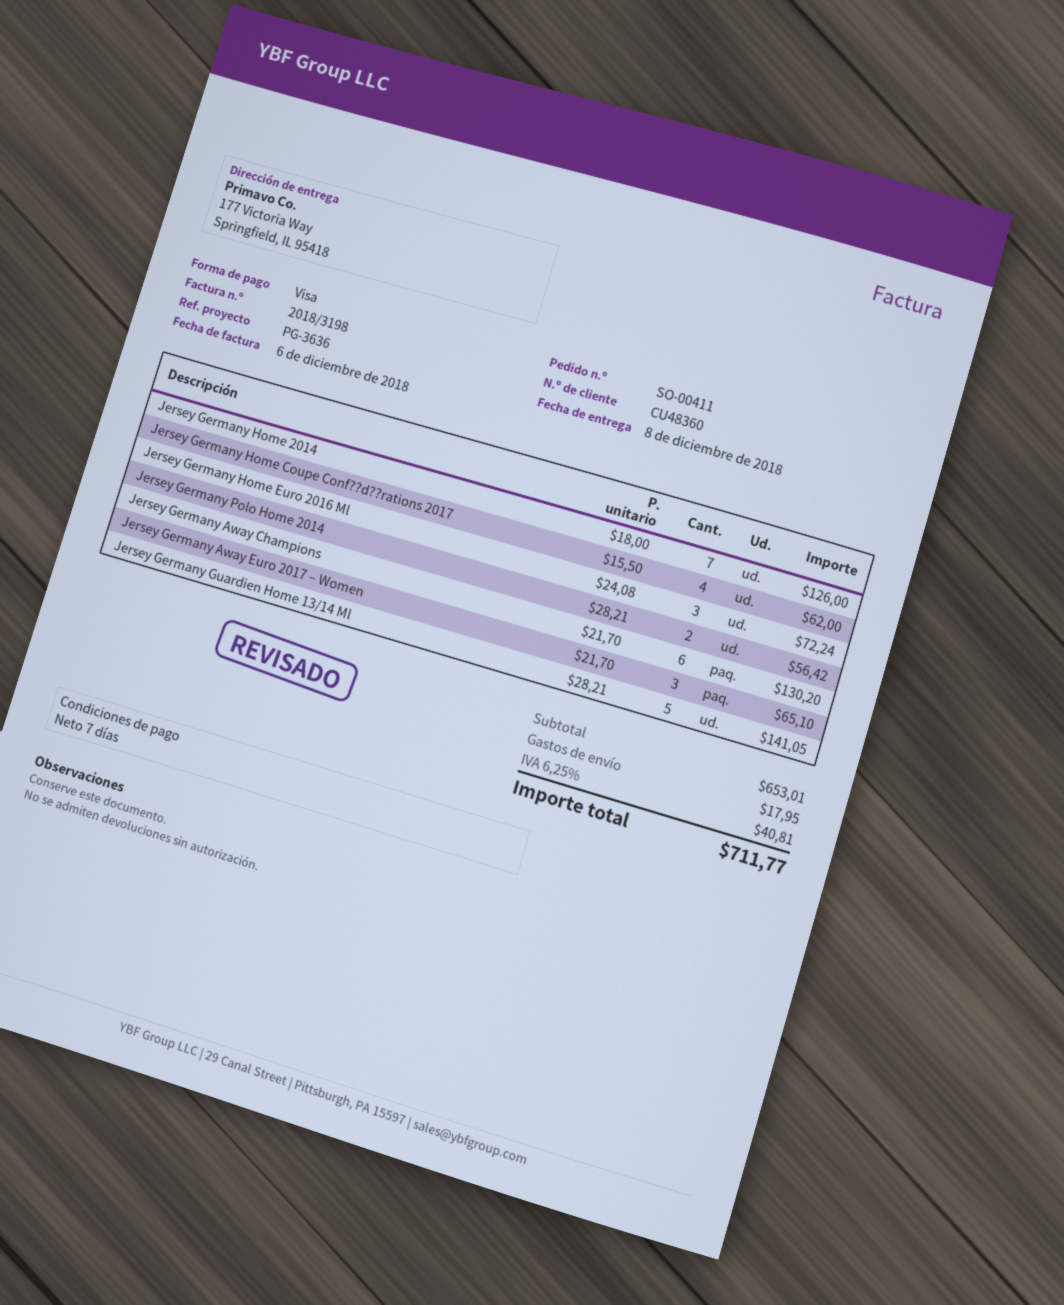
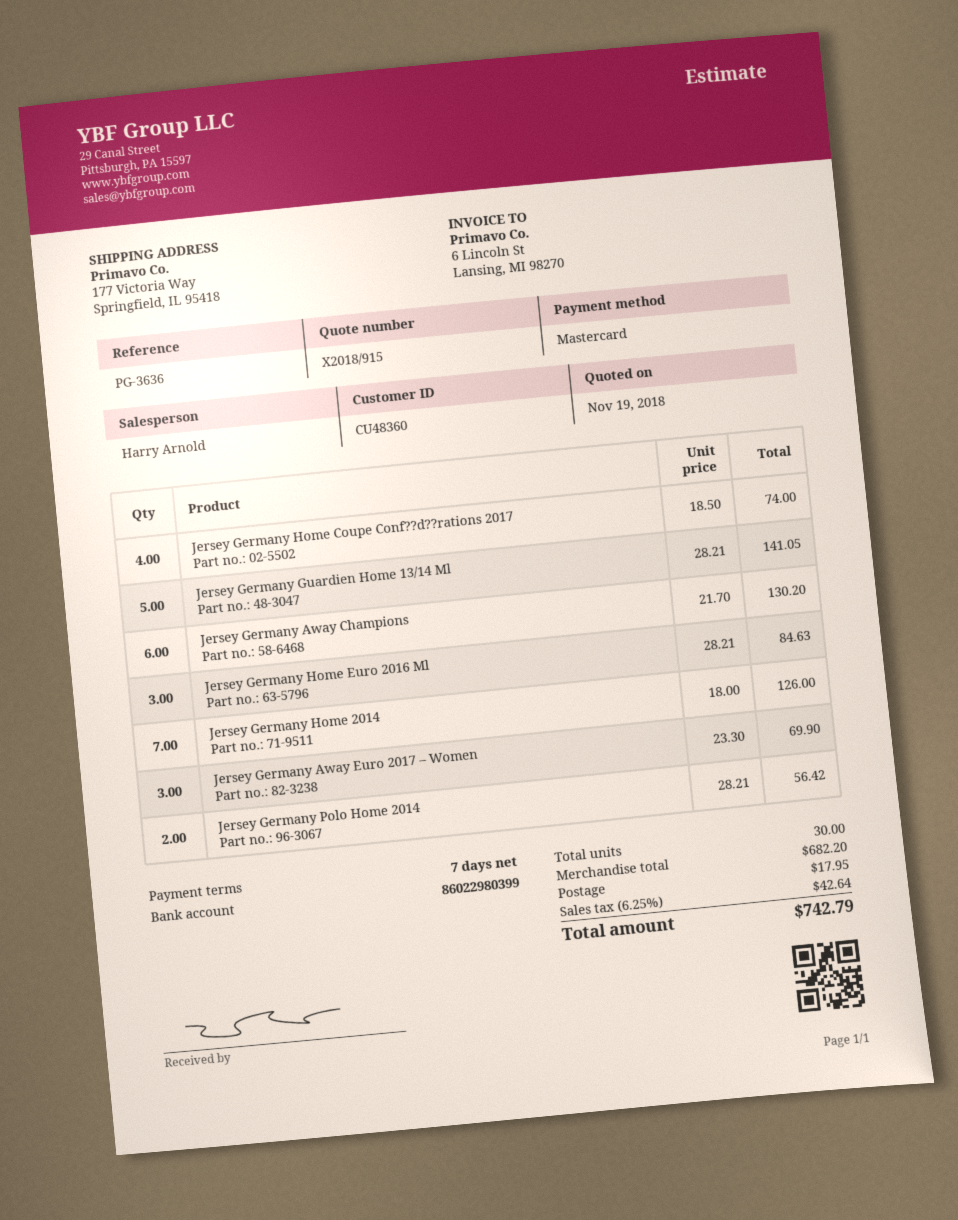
payment method: Visa -> Mastercard
Jersey Germany Home Coupe Conf??d??rations 2017: 4 x 15.50 = 62.00 -> 4 x 18.50 = 74.00
Jersey Germany Home Euro 2016 Ml: 3 x 24.08 = 72.24 -> 3 x 28.21 = 84.63
Jersey Germany Away Euro 2017 – Women: 3 x 21.70 = 65.10 -> 3 x 23.30 = 69.90
subtotal: 653.01 -> 682.20
tax: 6.25% = 40.81 -> 6.25% = 42.64
total: 711.77 -> 742.79

